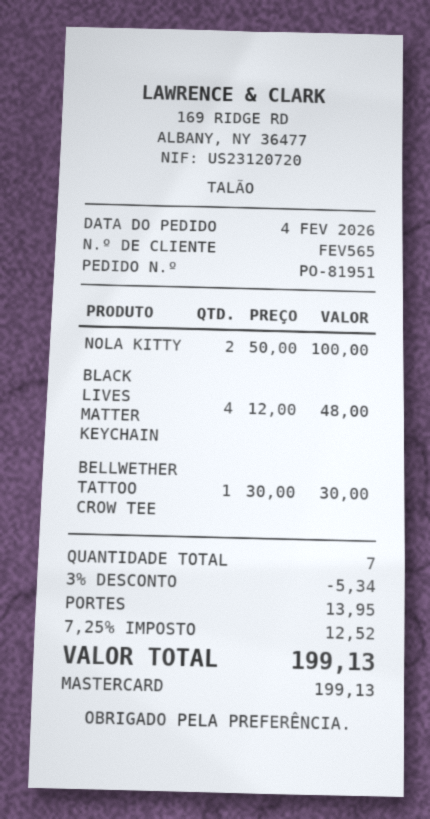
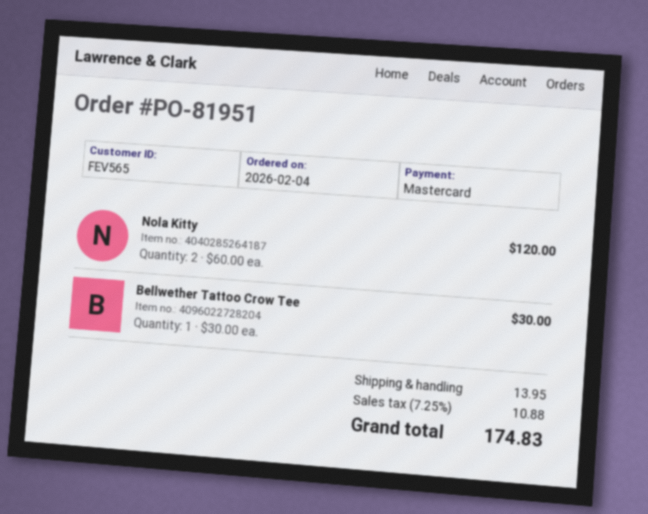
NOLA KITTY: 2 x 50.00 = 100.00 -> 2 x 60.00 = 120.00
BLACK LIVES MATTER KEYCHAIN: 4 x 12.00 = 48.00 -> none
discount: 3% = 5.34 -> none
tax: 7.25% = 12.52 -> 7.25% = 10.88
total: 199.13 -> 174.83

